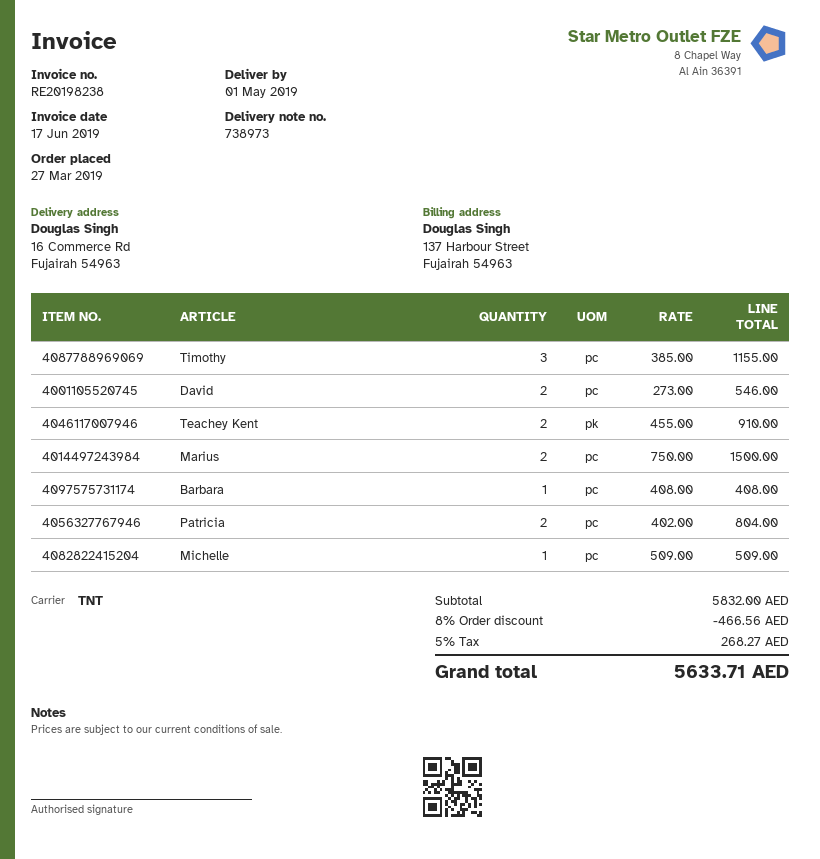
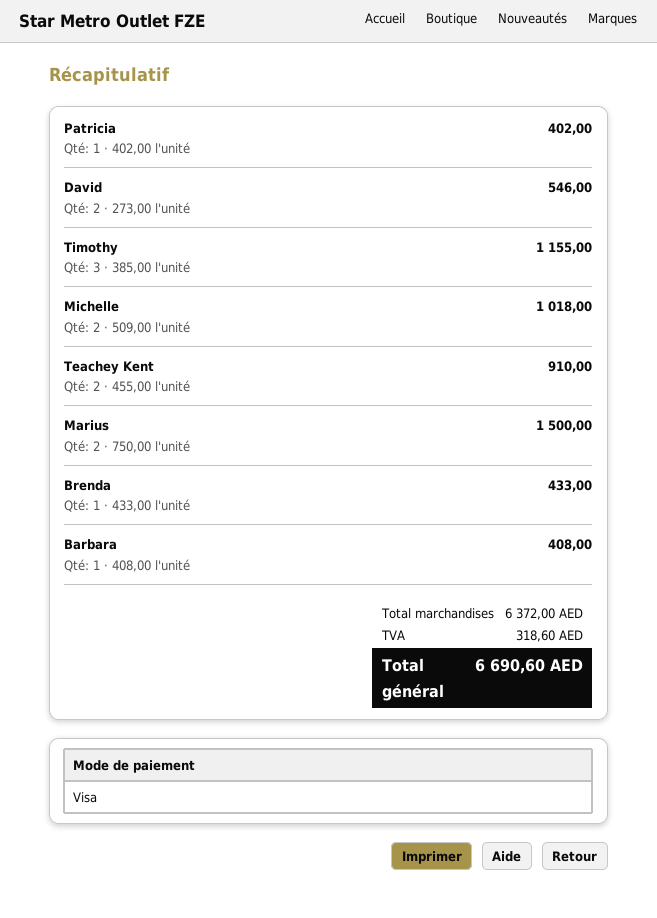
Patricia: 2 x 402.00 = 804.00 -> 1 x 402.00 = 402.00
Michelle: 1 x 509.00 = 509.00 -> 2 x 509.00 = 1018.00
Brenda: none -> 1 x 433.00 = 433.00
subtotal: 5832.00 -> 6372.00
discount: 8% = 466.56 -> none
tax: 268.27 -> 318.60
total: 5633.71 -> 6690.60

